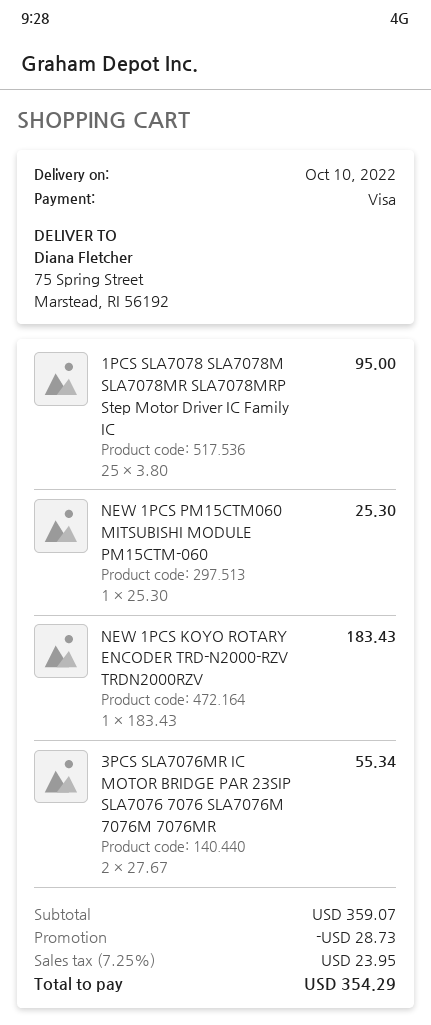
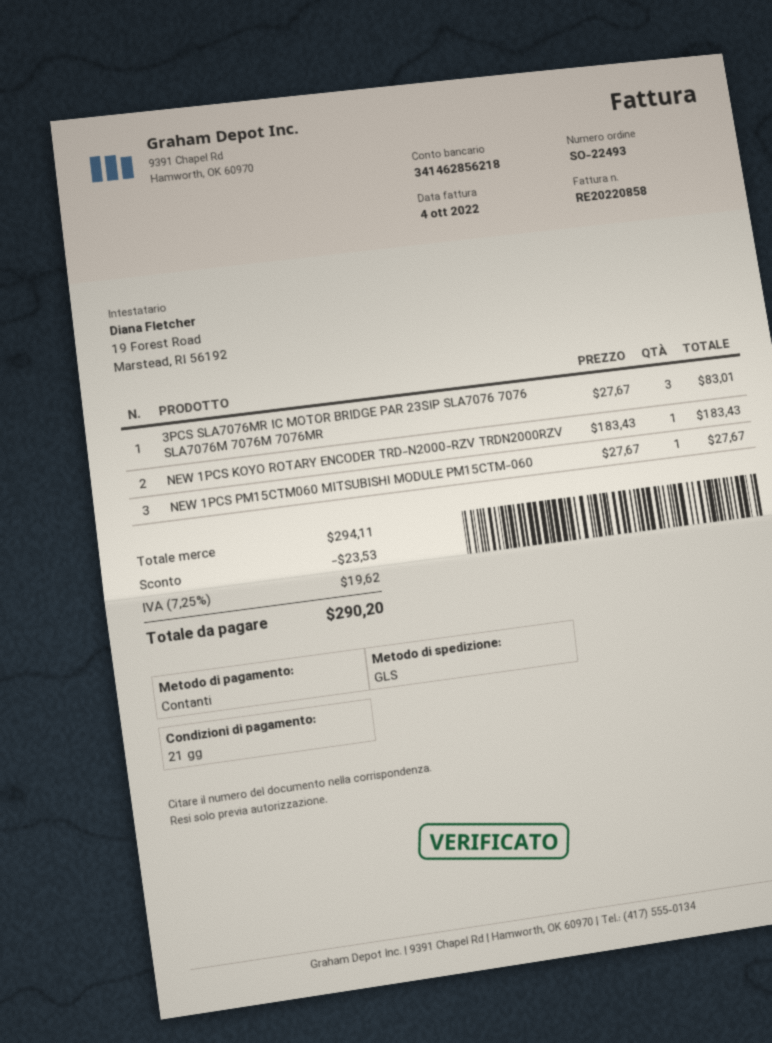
payment method: Visa -> cash
1PCS SLA7078 SLA7078M SLA7078MR SLA7078MRP Step Motor Driver IC Family IC: 25 x 3.80 = 95.00 -> none
NEW 1PCS PM15CTM060 MITSUBISHI MODULE PM15CTM-060: 1 x 25.30 = 25.30 -> 1 x 27.67 = 27.67
3PCS SLA7076MR IC MOTOR BRIDGE PAR 23SIP SLA7076 7076 SLA7076M 7076M 7076MR: 2 x 27.67 = 55.34 -> 3 x 27.67 = 83.01
subtotal: 359.07 -> 294.11
discount: 28.73 -> 23.53
tax: 7.25% = 23.95 -> 7.25% = 19.62
total: 354.29 -> 290.20

